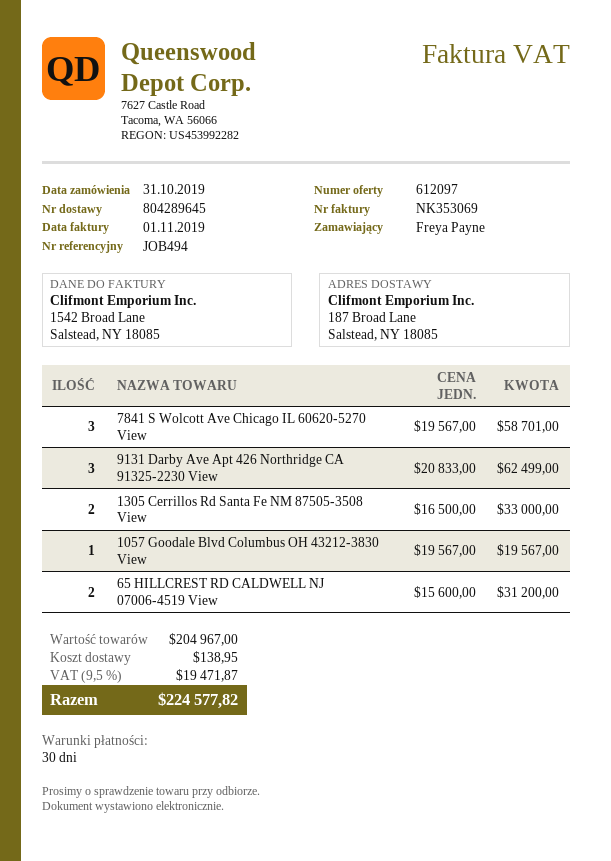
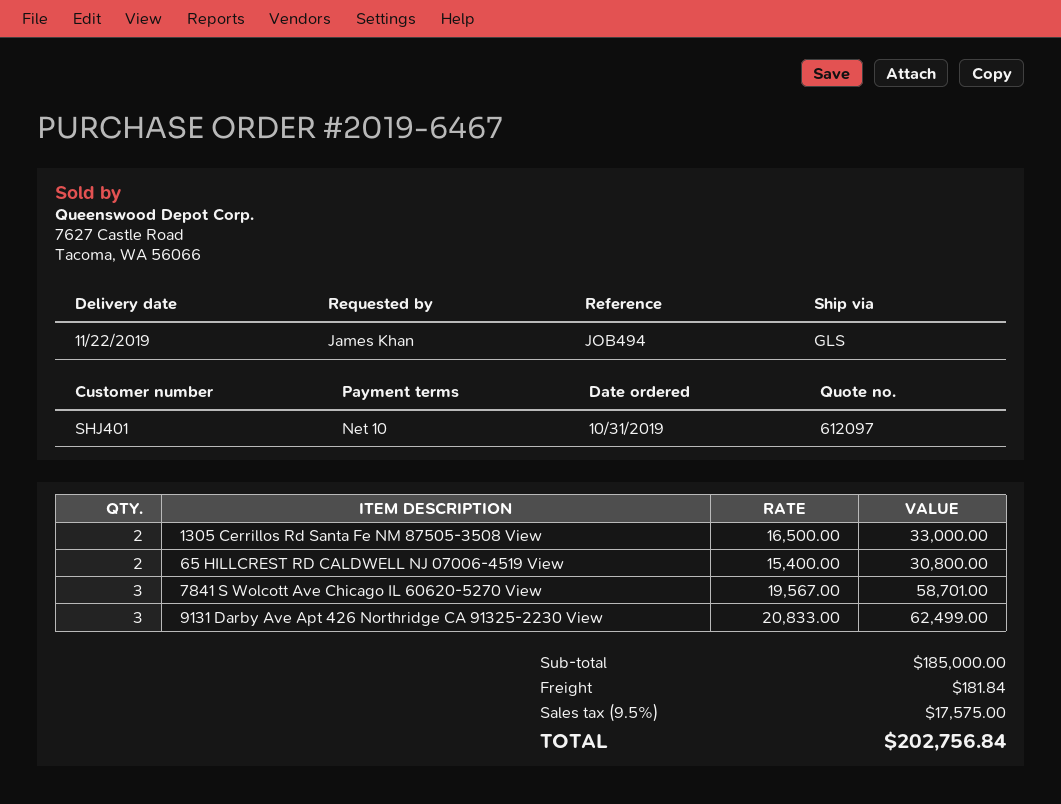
payment terms: 30 days -> 10 days
ordered by: Freya Payne -> James Khan
1057 Goodale Blvd Columbus OH 43212-3830 View: 1 x 19567.00 = 19567.00 -> none
65 HILLCREST RD CALDWELL NJ 07006-4519 View: 2 x 15600.00 = 31200.00 -> 2 x 15400.00 = 30800.00
subtotal: 204967.00 -> 185000.00
shipping: 138.95 -> 181.84
tax: 9.5% = 19471.87 -> 9.5% = 17575.00
total: 224577.82 -> 202756.84

